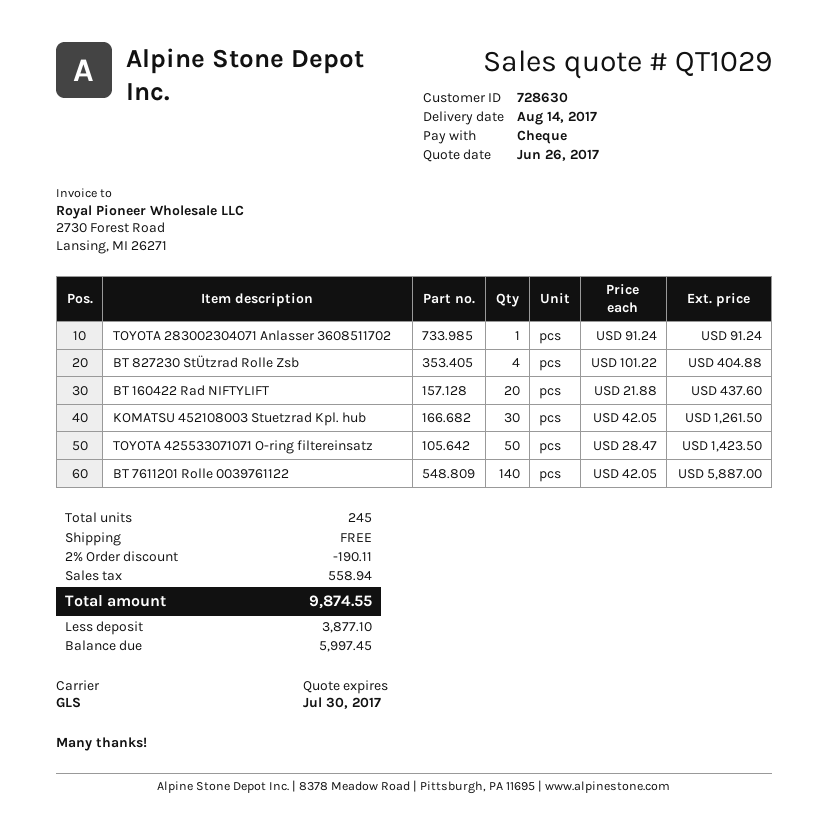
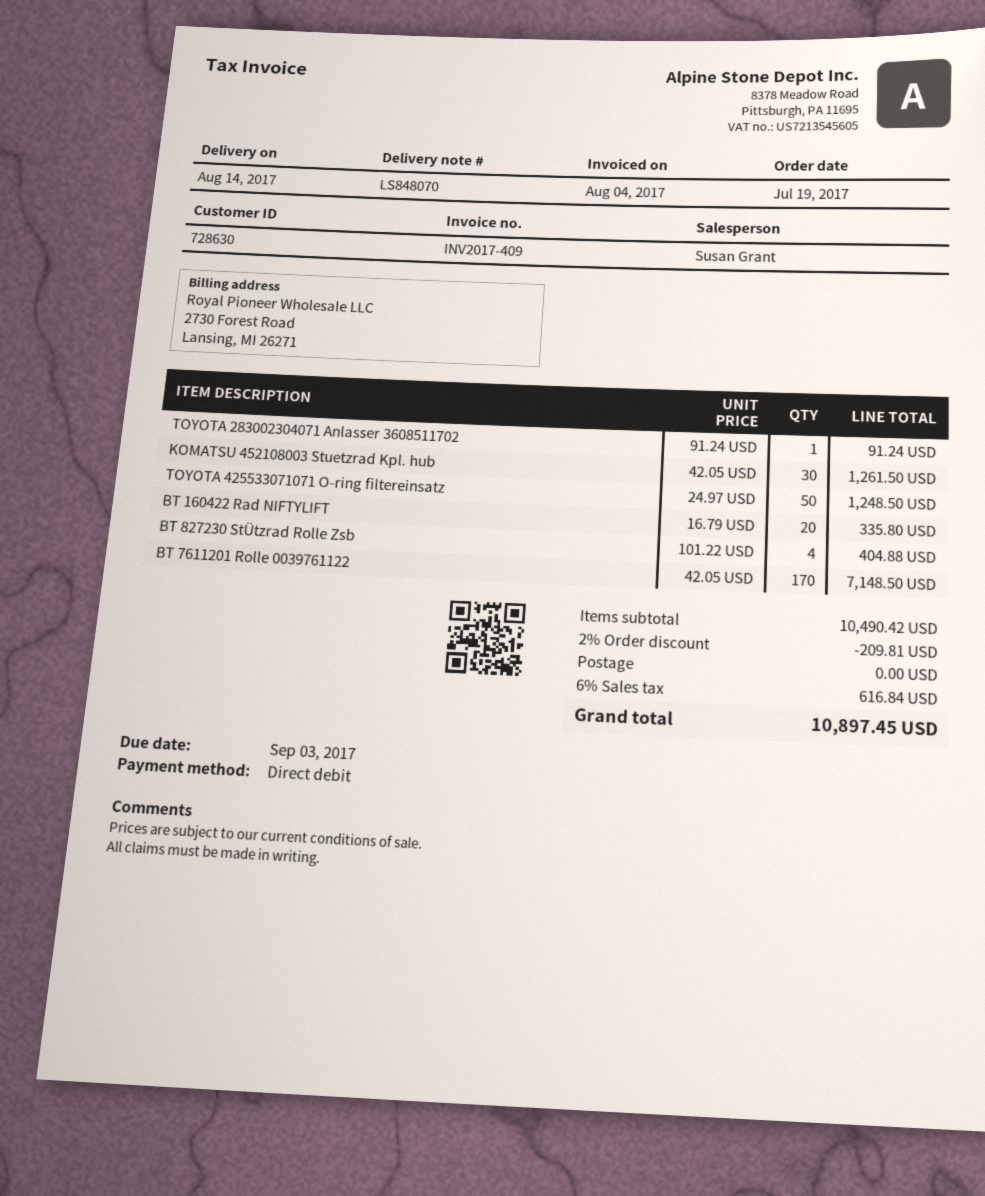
payment method: cheque -> direct debit
BT 160422 Rad NIFTYLIFT: 20 x 21.88 = 437.60 -> 20 x 16.79 = 335.80
TOYOTA 425533071071 O-ring filtereinsatz: 50 x 28.47 = 1423.50 -> 50 x 24.97 = 1248.50
BT 7611201 Rolle 0039761122: 140 x 42.05 = 5887.00 -> 170 x 42.05 = 7148.50
discount: 2% = 190.11 -> 2% = 209.81
tax: 558.94 -> 616.84
total: 9874.55 -> 10897.45

